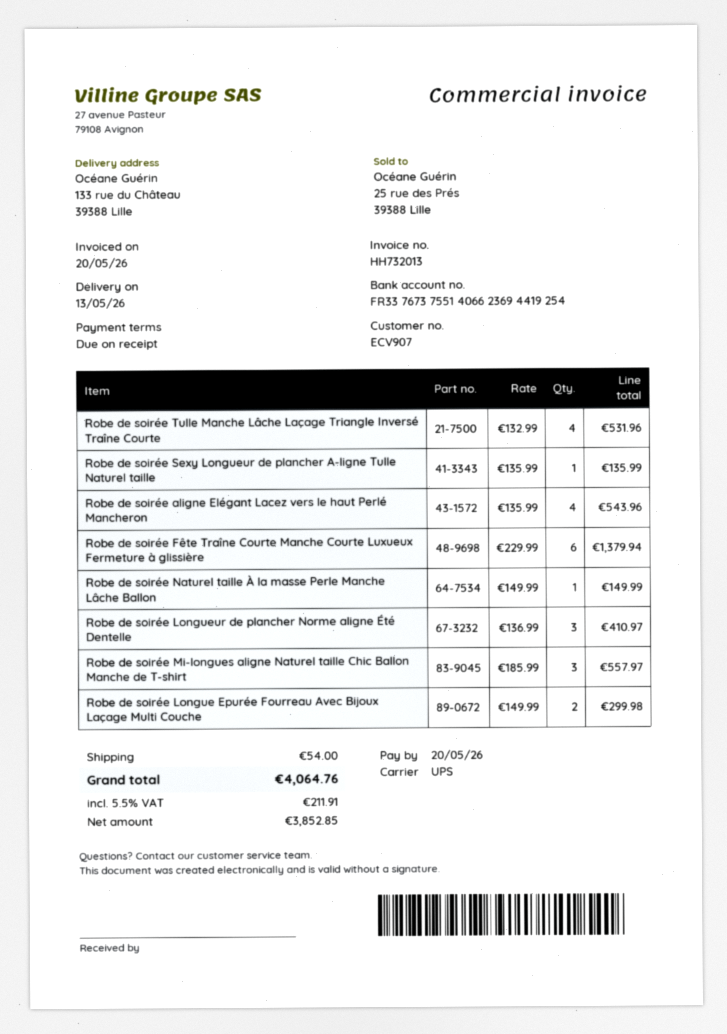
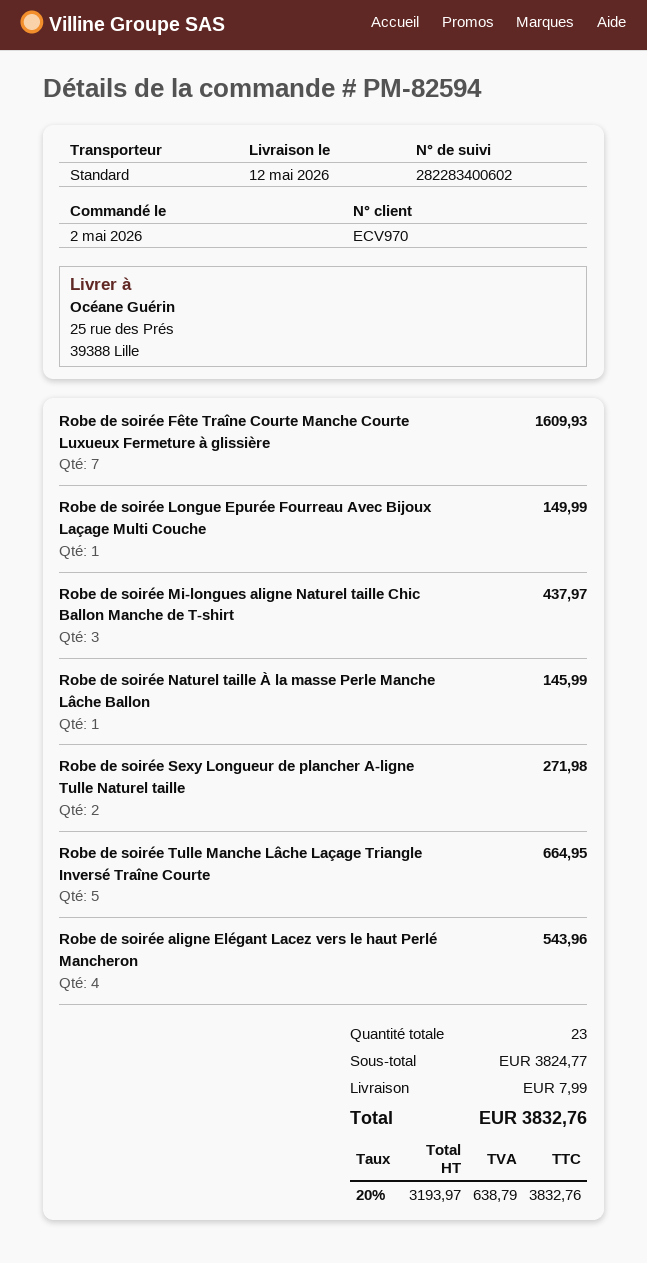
delivery date: 2026-05-13 -> 2026-05-12
customer number: ECV907 -> ECV970
shipping method: UPS -> standard
ship to: 133 rue du Château, 39388 Lille -> 25 rue des Prés, 39388 Lille
Robe de soirée Tulle Manche Lâche Laçage Triangle Inversé Traîne Courte: 4 for 531.96 -> 5 for 664.95
Robe de soirée Sexy Longueur de plancher A-ligne Tulle Naturel taille: 1 for 135.99 -> 2 for 271.98
Robe de soirée Fête Traîne Courte Manche Courte Luxueux Fermeture à glissière: 6 for 1379.94 -> 7 for 1609.93
Robe de soirée Naturel taille À la masse Perle Manche Lâche Ballon: 1 for 149.99 -> 1 for 145.99
Robe de soirée Longueur de plancher Norme aligne Été Dentelle: 3 for 410.97 -> none
Robe de soirée Mi-longues aligne Naturel taille Chic Ballon Manche de T-shirt: 3 for 557.97 -> 3 for 437.97
Robe de soirée Longue Epurée Fourreau Avec Bijoux Laçage Multi Couche: 2 for 299.98 -> 1 for 149.99
shipping: 54.00 -> 7.99
net: 3852.85 -> 3193.97
tax: 5.5% = 211.91 -> 20% = 638.79
total: 4064.76 -> 3832.76

